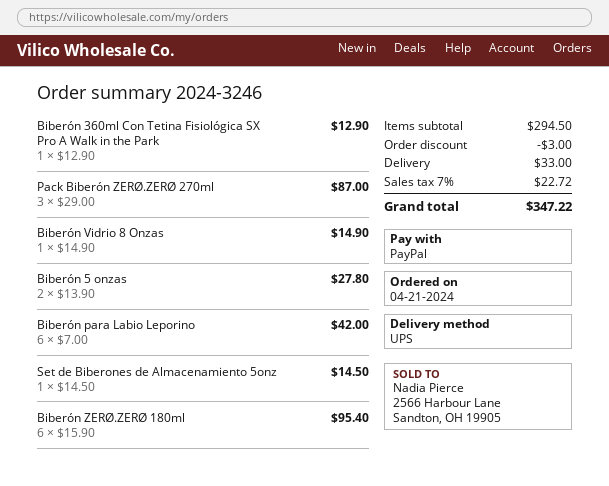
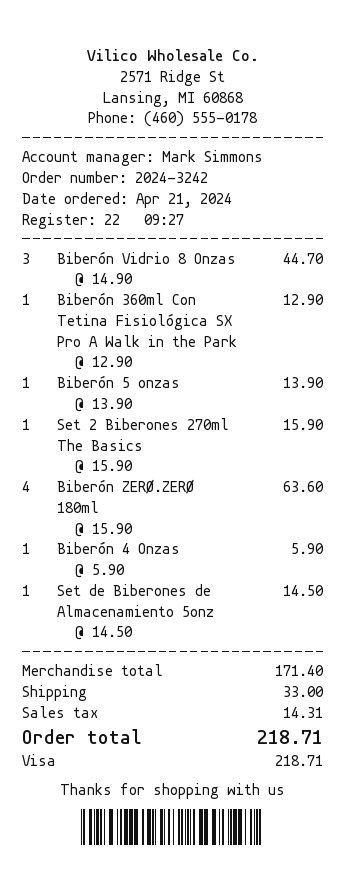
order number: 2024-3246 -> 2024-3242
payment method: PayPal -> Visa
Pack Biberón ZERØ.ZERØ 270ml: 3 x 29.00 = 87.00 -> none
Biberón Vidrio 8 Onzas: 1 x 14.90 = 14.90 -> 3 x 14.90 = 44.70
Biberón 5 onzas: 2 x 13.90 = 27.80 -> 1 x 13.90 = 13.90
Biberón para Labio Leporino: 6 x 7.00 = 42.00 -> none
Biberón ZERØ.ZERØ 180ml: 6 x 15.90 = 95.40 -> 4 x 15.90 = 63.60
Set 2 Biberones 270ml The Basics: none -> 1 x 15.90 = 15.90
Biberón 4 Onzas: none -> 1 x 5.90 = 5.90
subtotal: 294.50 -> 171.40
discount: 3.00 -> none
tax: 22.72 -> 14.31
total: 347.22 -> 218.71

